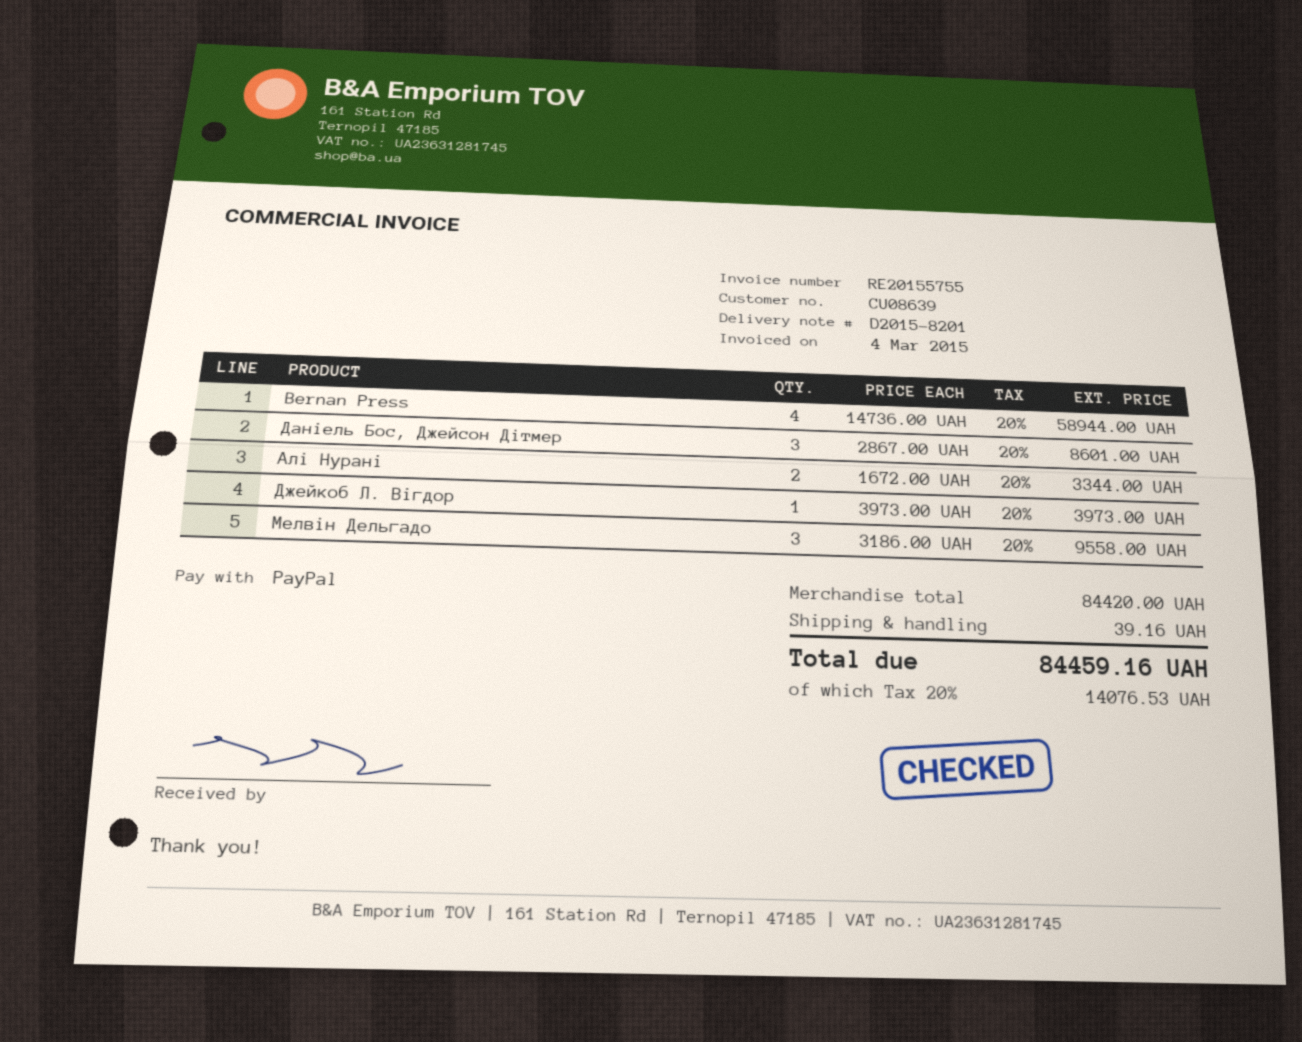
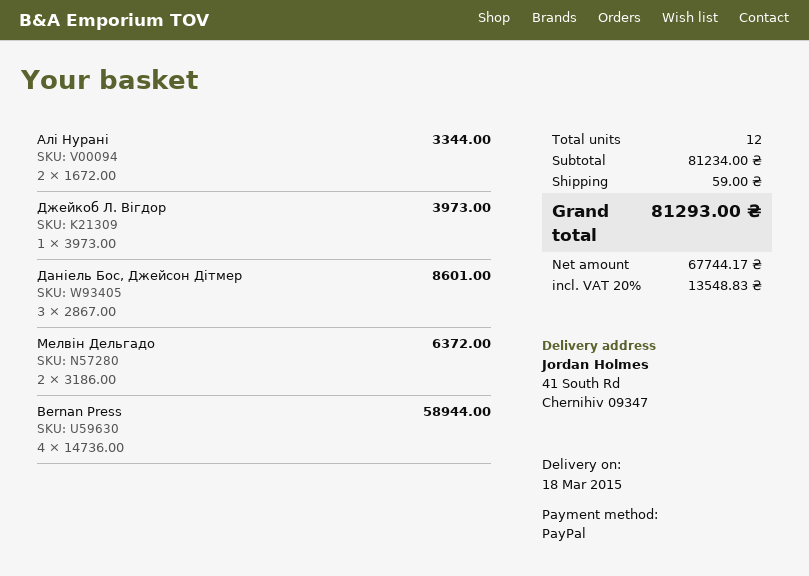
Мелвін Дельгадо: 3 x 3186.00 = 9558.00 -> 2 x 3186.00 = 6372.00
subtotal: 84420.00 -> 81234.00
shipping: 39.16 -> 59.00
tax: 20% = 14076.53 -> 20% = 13548.83
total: 84459.16 -> 81293.00

